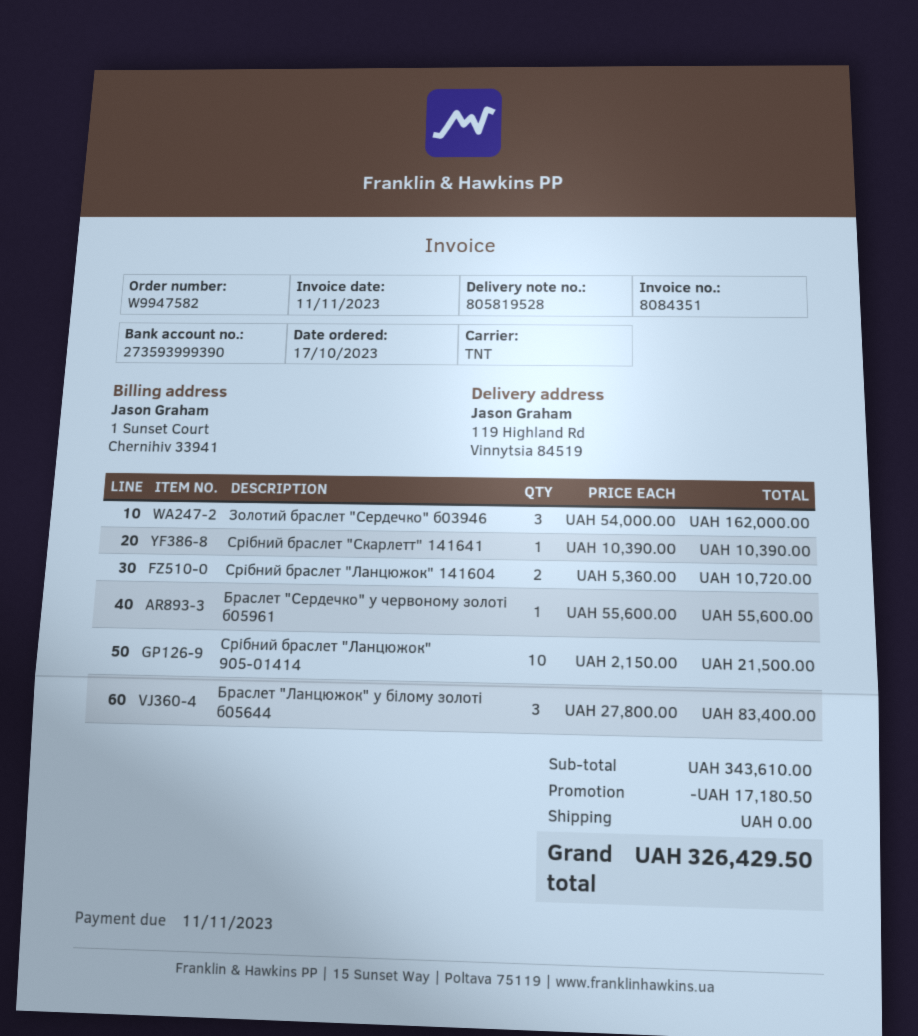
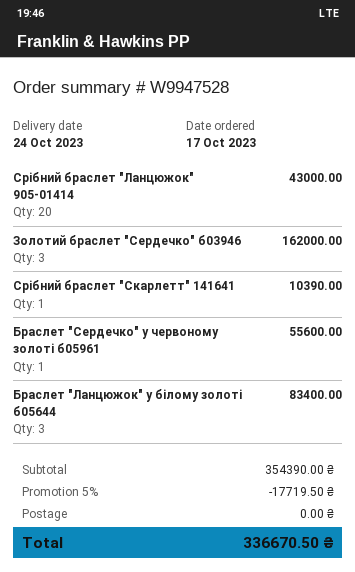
order number: W9947582 -> W9947528
Срібний браслет "Ланцюжок" 141604: 2 for 10720.00 -> none
Срібний браслет "Ланцюжок" 905-01414: 10 for 21500.00 -> 20 for 43000.00
subtotal: 343610.00 -> 354390.00
discount: 17180.50 -> 17719.50
total: 326429.50 -> 336670.50

